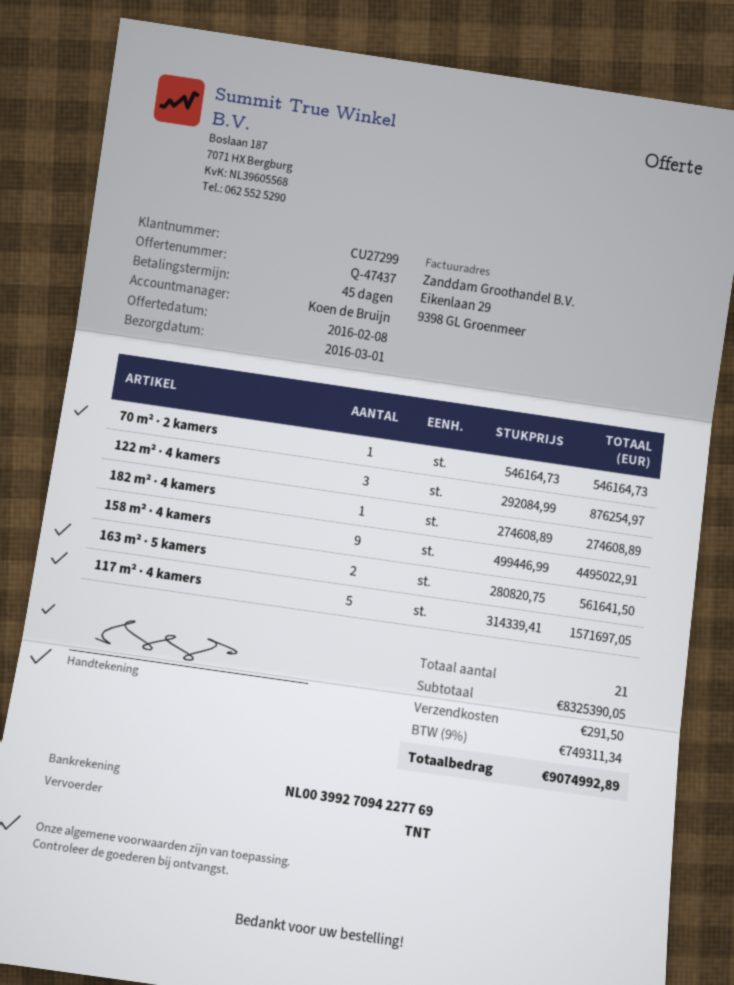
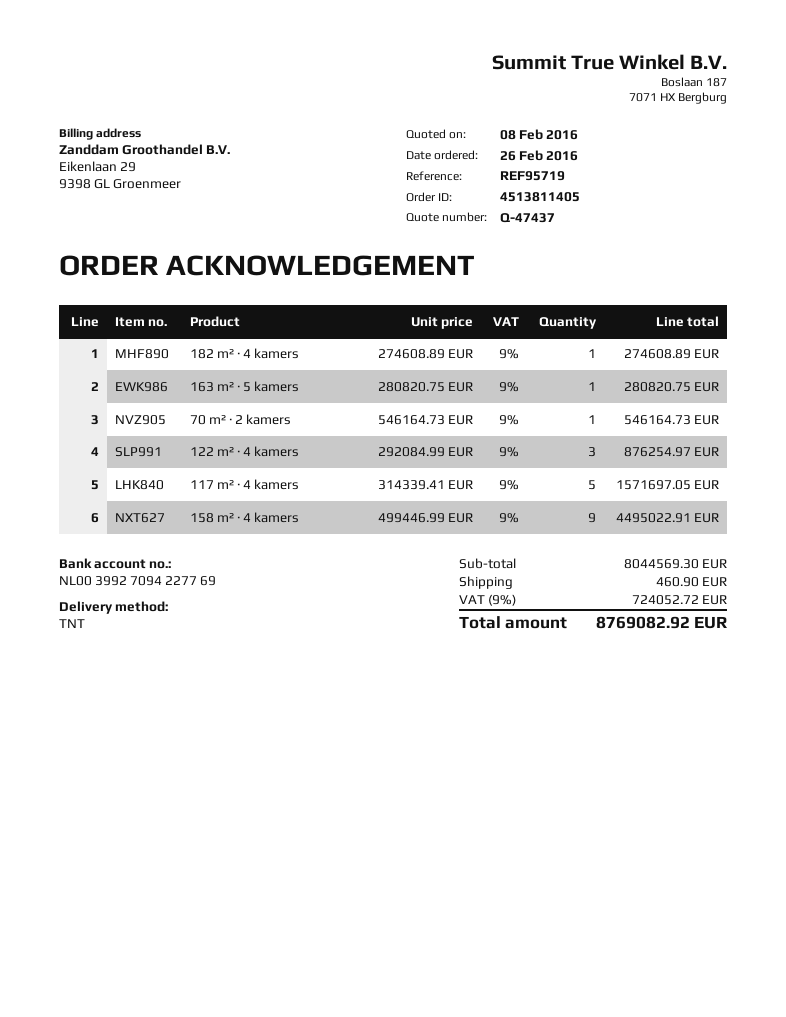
163 m² · 5 kamers: 2 x 280820.75 = 561641.50 -> 1 x 280820.75 = 280820.75
subtotal: 8325390.05 -> 8044569.30
shipping: 291.50 -> 460.90
tax: 9% = 749311.34 -> 9% = 724052.72
total: 9074992.89 -> 8769082.92

